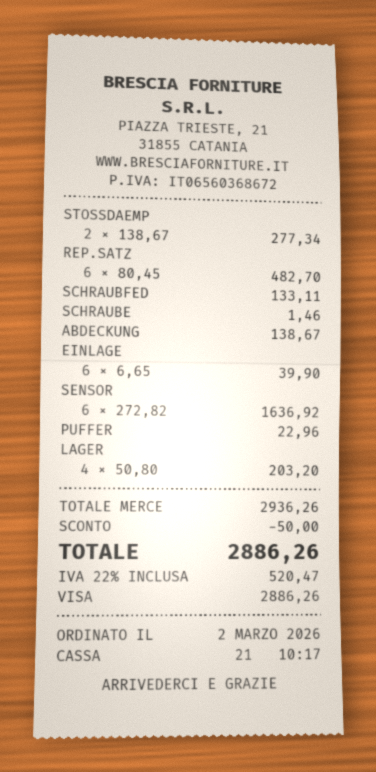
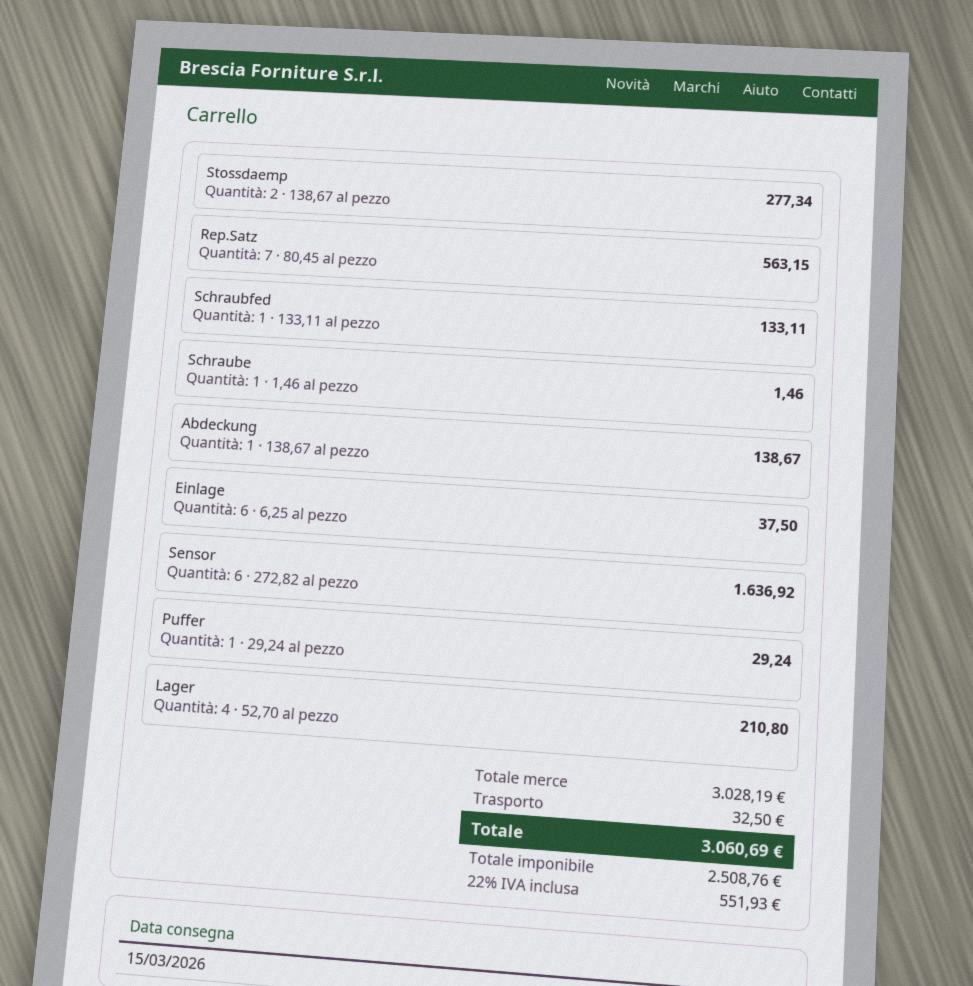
REP.SATZ: 6 x 80.45 = 482.70 -> 7 x 80.45 = 563.15
EINLAGE: 6 x 6.65 = 39.90 -> 6 x 6.25 = 37.50
PUFFER: 1 x 22.96 = 22.96 -> 1 x 29.24 = 29.24
LAGER: 4 x 50.80 = 203.20 -> 4 x 52.70 = 210.80
subtotal: 2936.26 -> 3028.19
discount: 50.00 -> none
shipping: none -> 32.50
tax: 22% = 520.47 -> 22% = 551.93
total: 2886.26 -> 3060.69

